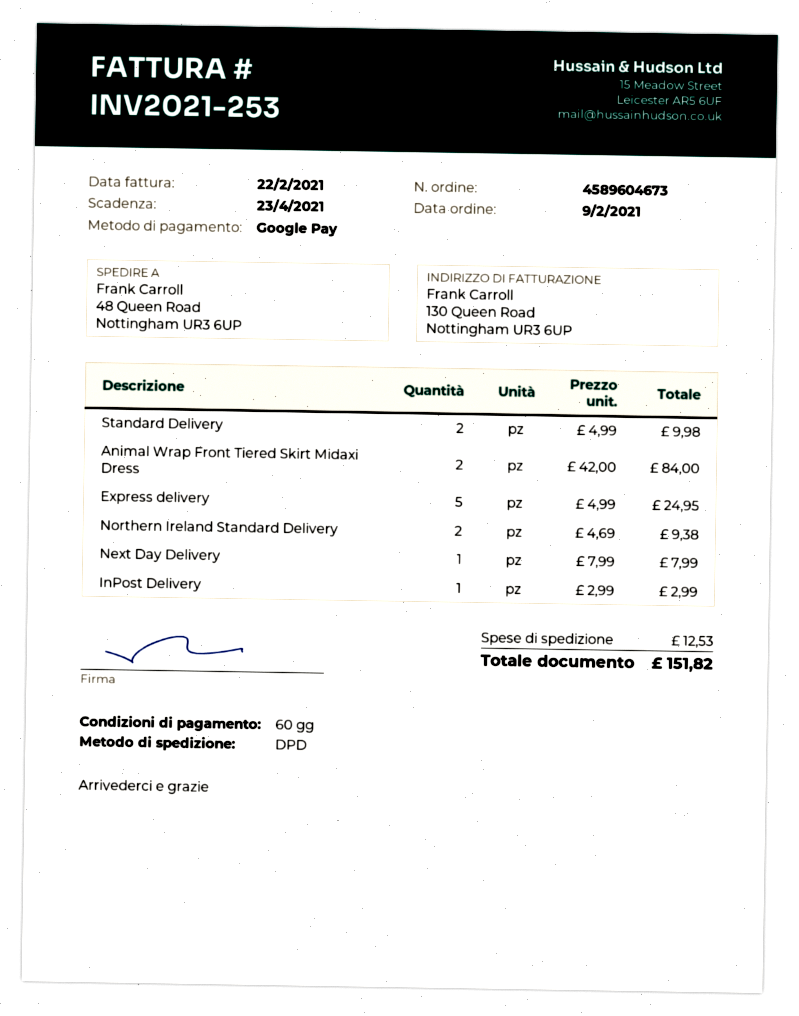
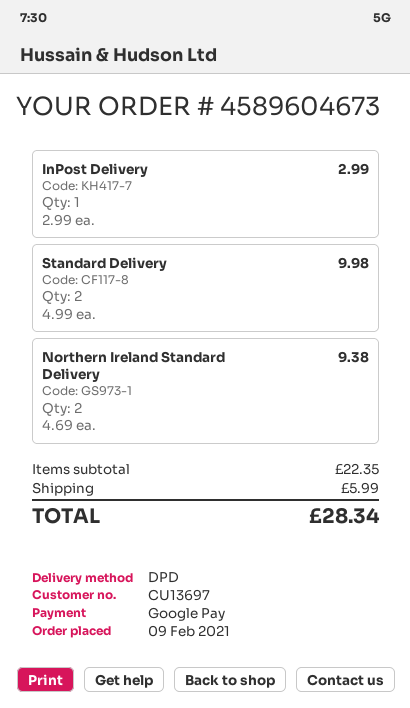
Animal Wrap Front Tiered Skirt Midaxi Dress: 2 x 42.00 = 84.00 -> none
Express delivery: 5 x 4.99 = 24.95 -> none
Next Day Delivery: 1 x 7.99 = 7.99 -> none
shipping: 12.53 -> 5.99
total: 151.82 -> 28.34

